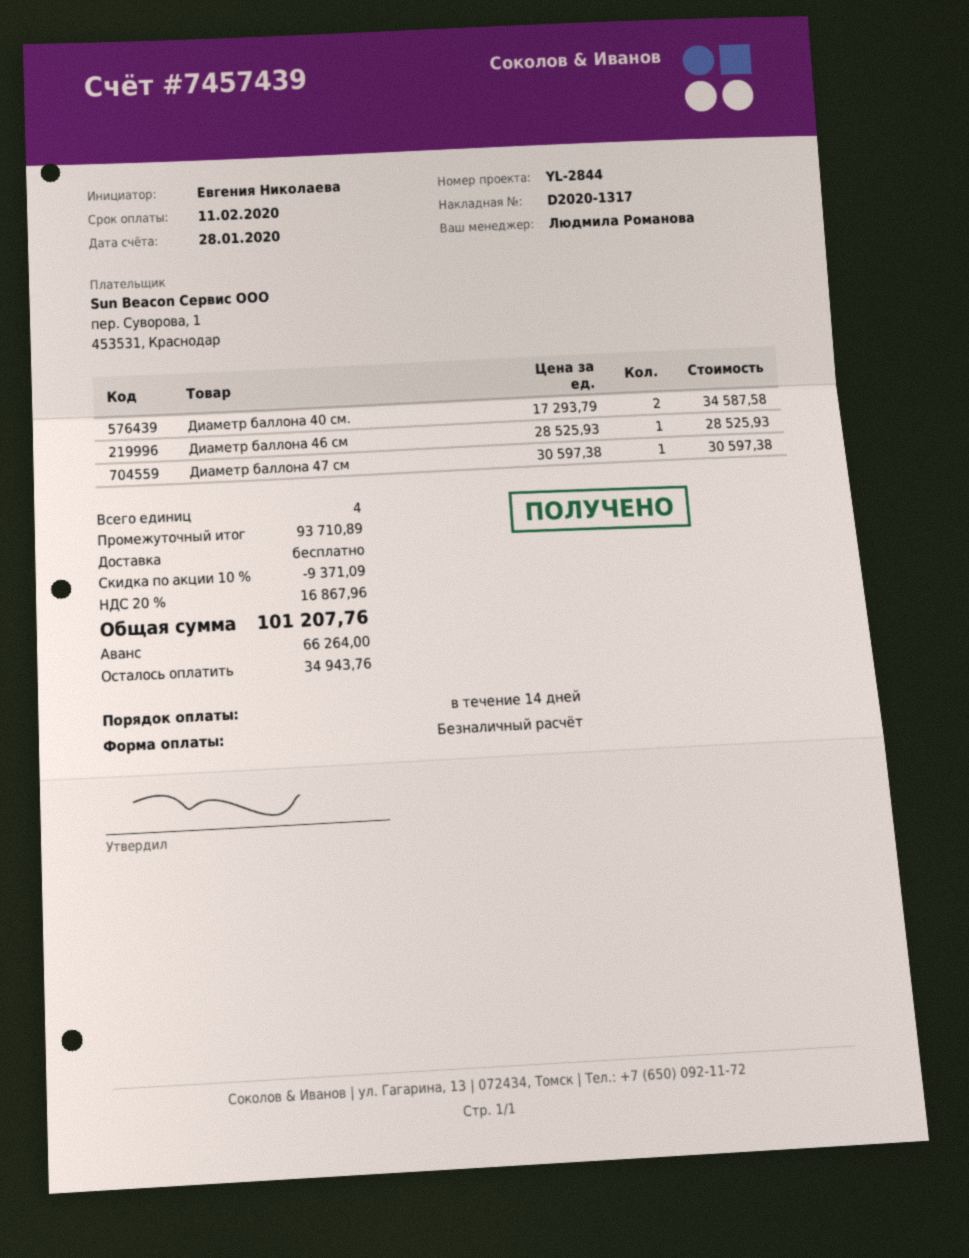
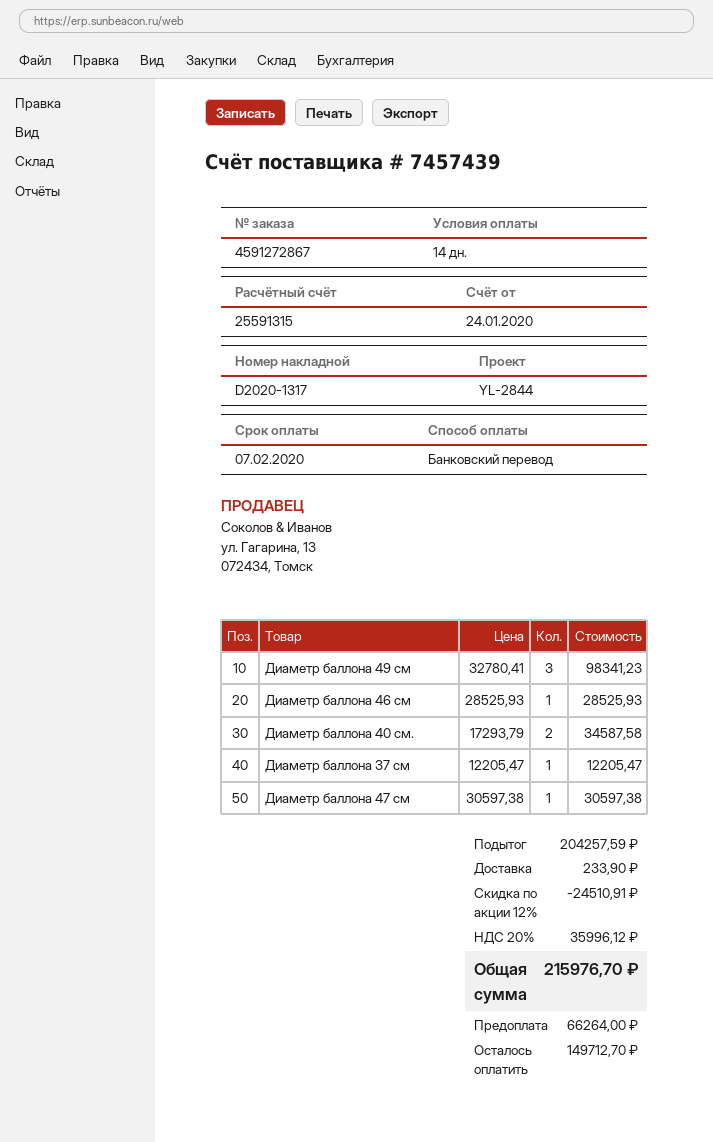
invoice date: 2020-01-28 -> 2020-01-24
due date: 2020-02-11 -> 2020-02-07
Диаметр баллона 49 см: none -> 3 x 32780.41 = 98341.23
Диаметр баллона 37 см: none -> 1 x 12205.47 = 12205.47
subtotal: 93710.89 -> 204257.59
discount: 10% = 9371.09 -> 12% = 24510.91
shipping: 0.00 -> 233.90
tax: 20% = 16867.96 -> 20% = 35996.12
total: 101207.76 -> 215976.70
balance: 34943.76 -> 149712.70

